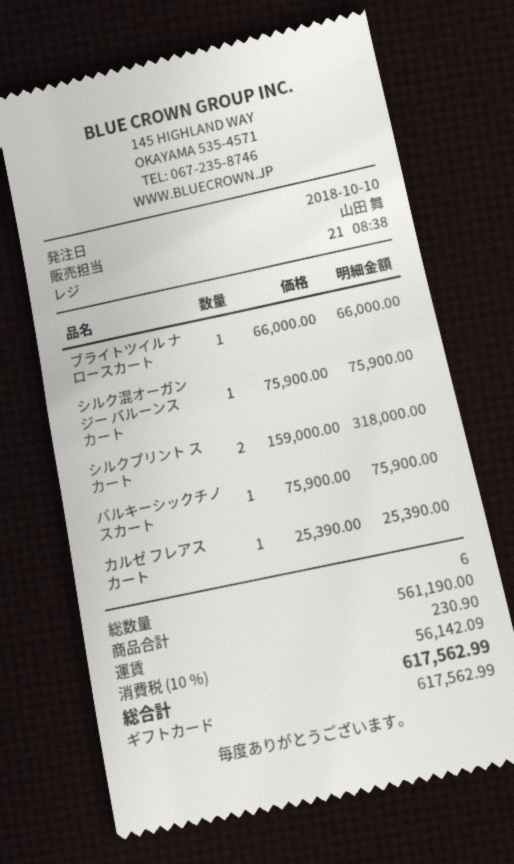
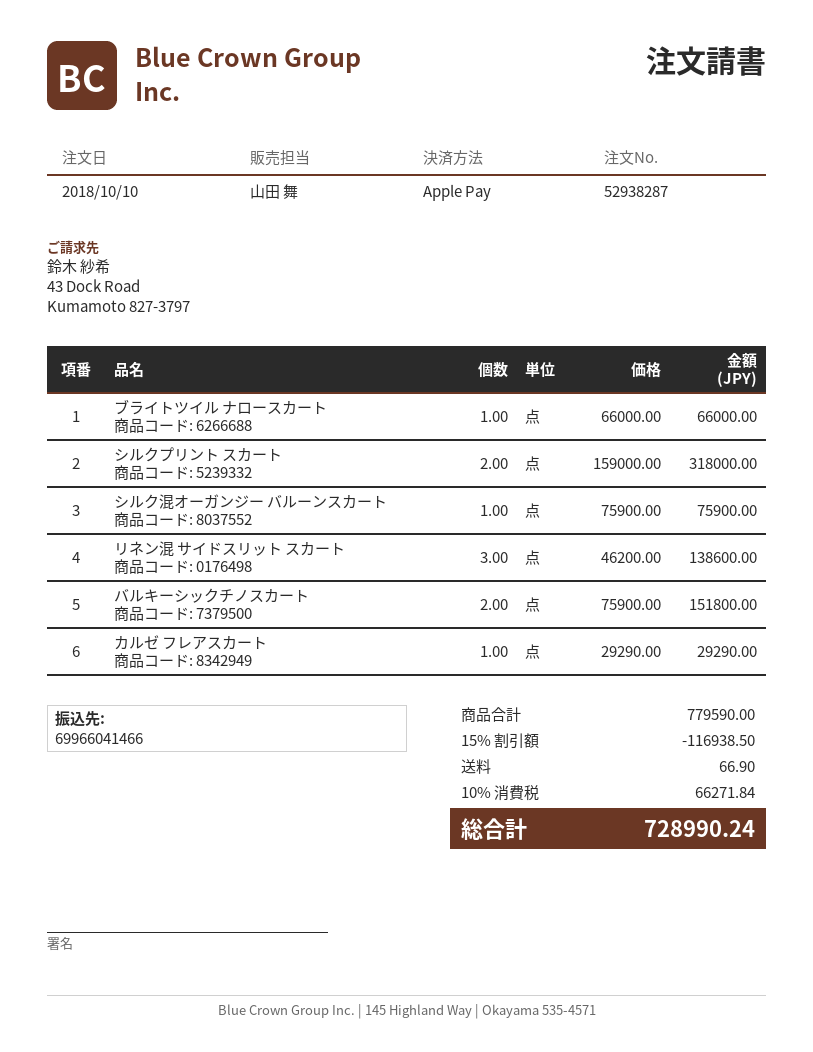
payment method: gift card -> Apple Pay
バルキーシックチノスカート: 1 x 75900.00 = 75900.00 -> 2 x 75900.00 = 151800.00
カルゼ フレアスカート: 1 x 25390.00 = 25390.00 -> 1 x 29290.00 = 29290.00
リネン混 サイドスリット スカート: none -> 3 x 46200.00 = 138600.00
subtotal: 561190.00 -> 779590.00
discount: none -> 15% = 116938.50
shipping: 230.90 -> 66.90
tax: 10% = 56142.09 -> 10% = 66271.84
total: 617562.99 -> 728990.24

